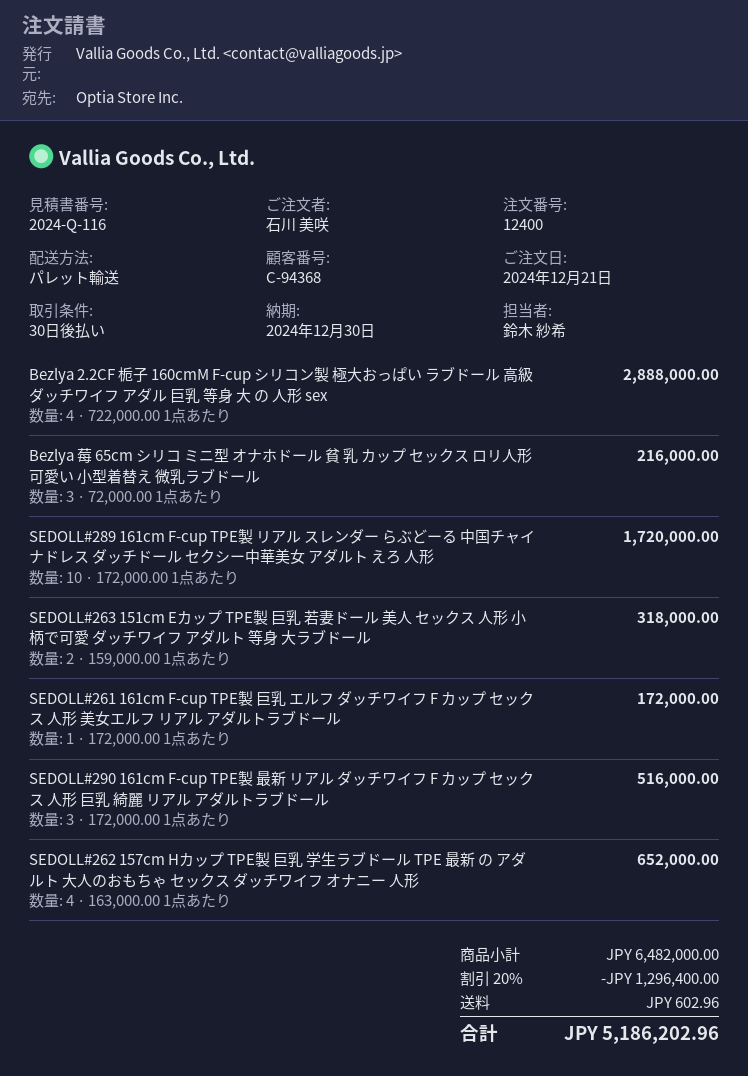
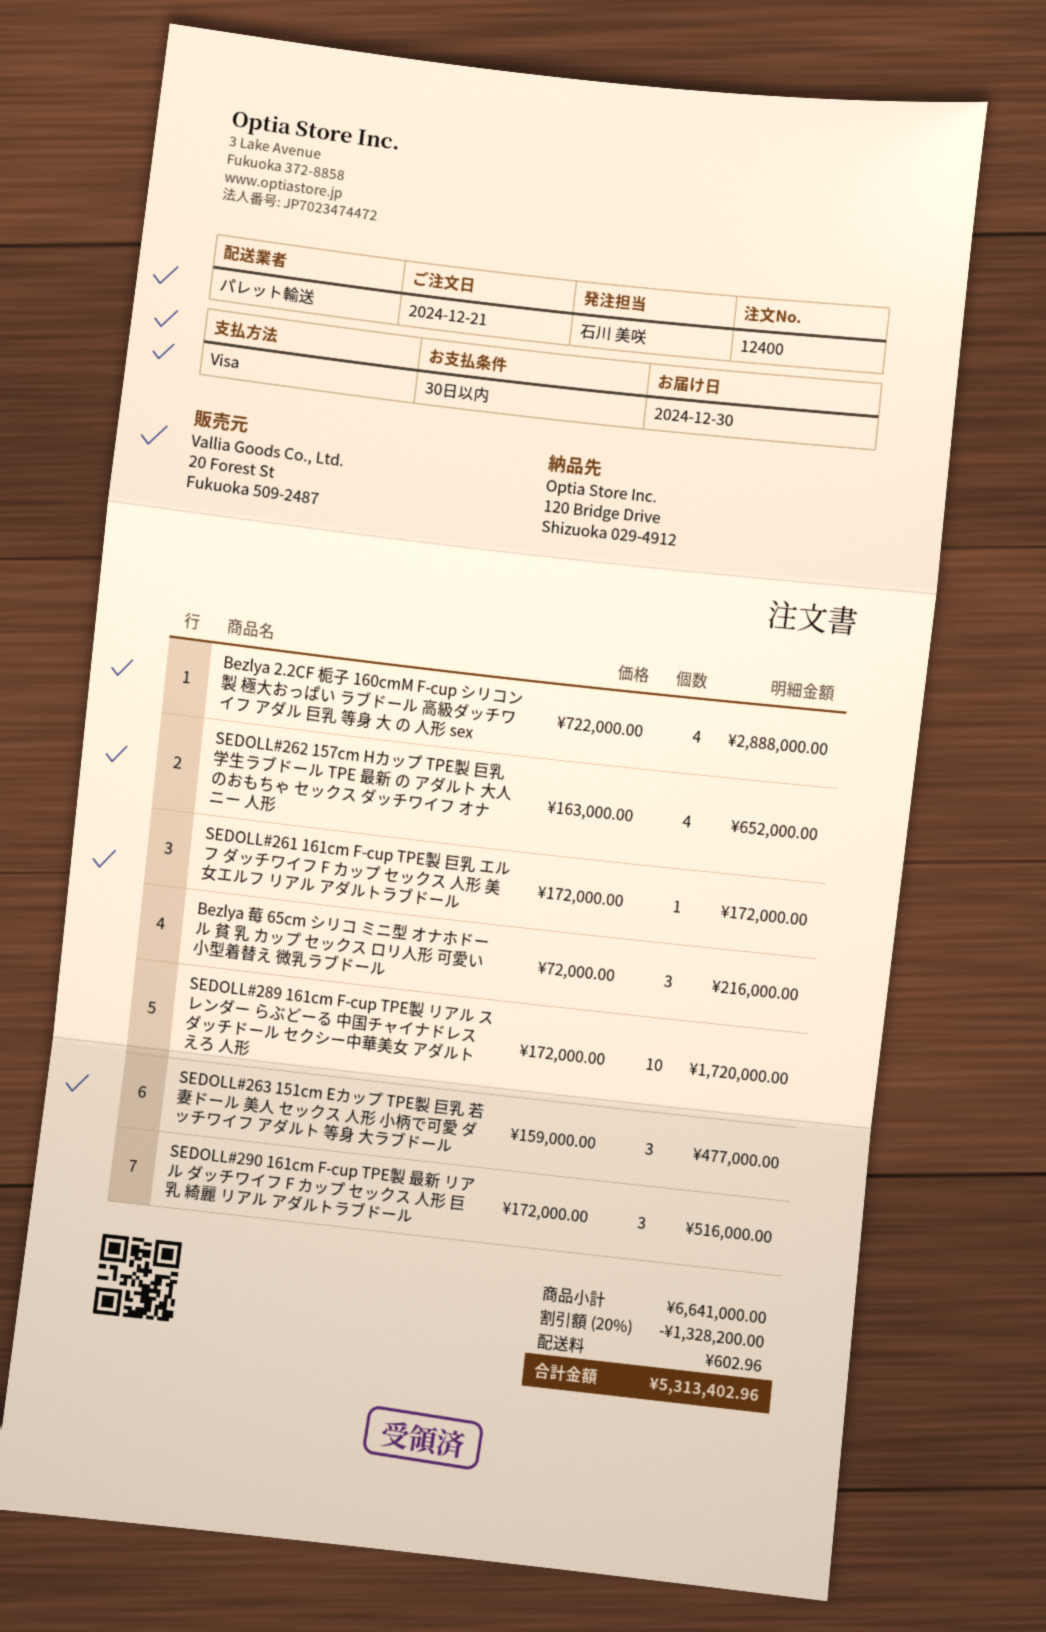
SEDOLL#263 151cm Eカップ TPE製 巨乳 若妻ドール 美人 セックス 人形 小柄で可愛 ダッチワイフ アダルト 等身 大ラブドール: 2 x 159000.00 = 318000.00 -> 3 x 159000.00 = 477000.00
subtotal: 6482000.00 -> 6641000.00
discount: 20% = 1296400.00 -> 20% = 1328200.00
total: 5186202.96 -> 5313402.96

